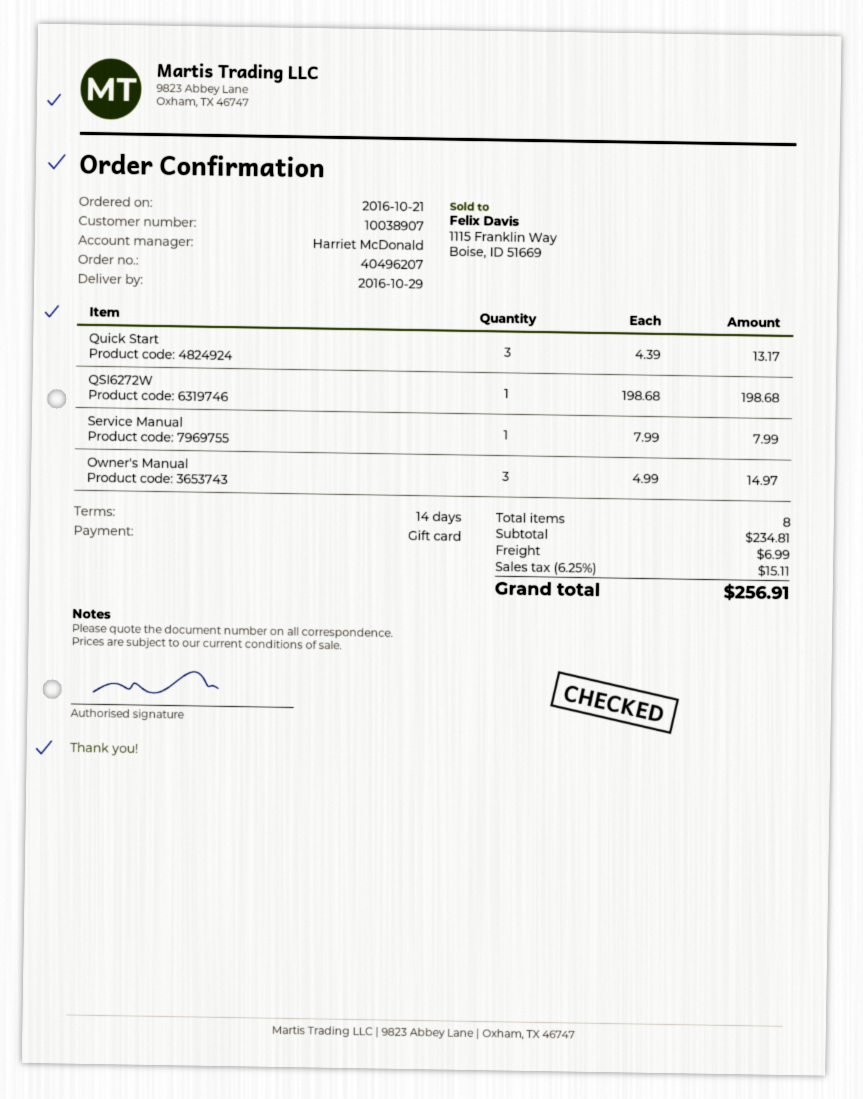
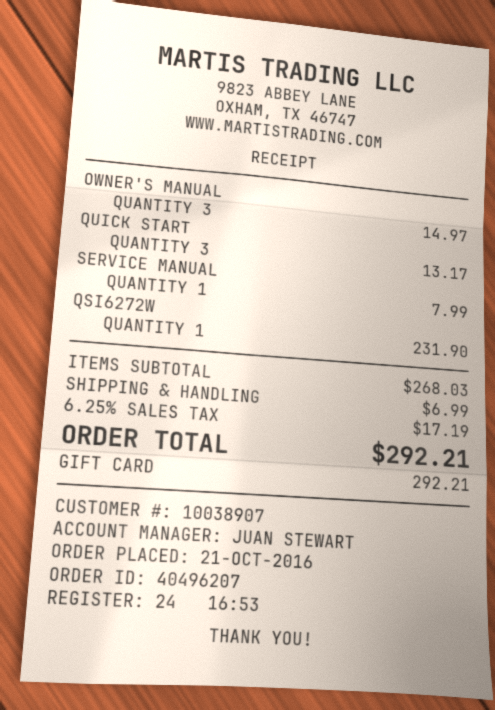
sales rep: Harriet McDonald -> JUAN STEWART
QSI6272W: 1 for 198.68 -> 1 for 231.90
subtotal: 234.81 -> 268.03
tax: 6.25% = 15.11 -> 6.25% = 17.19
total: 256.91 -> 292.21

